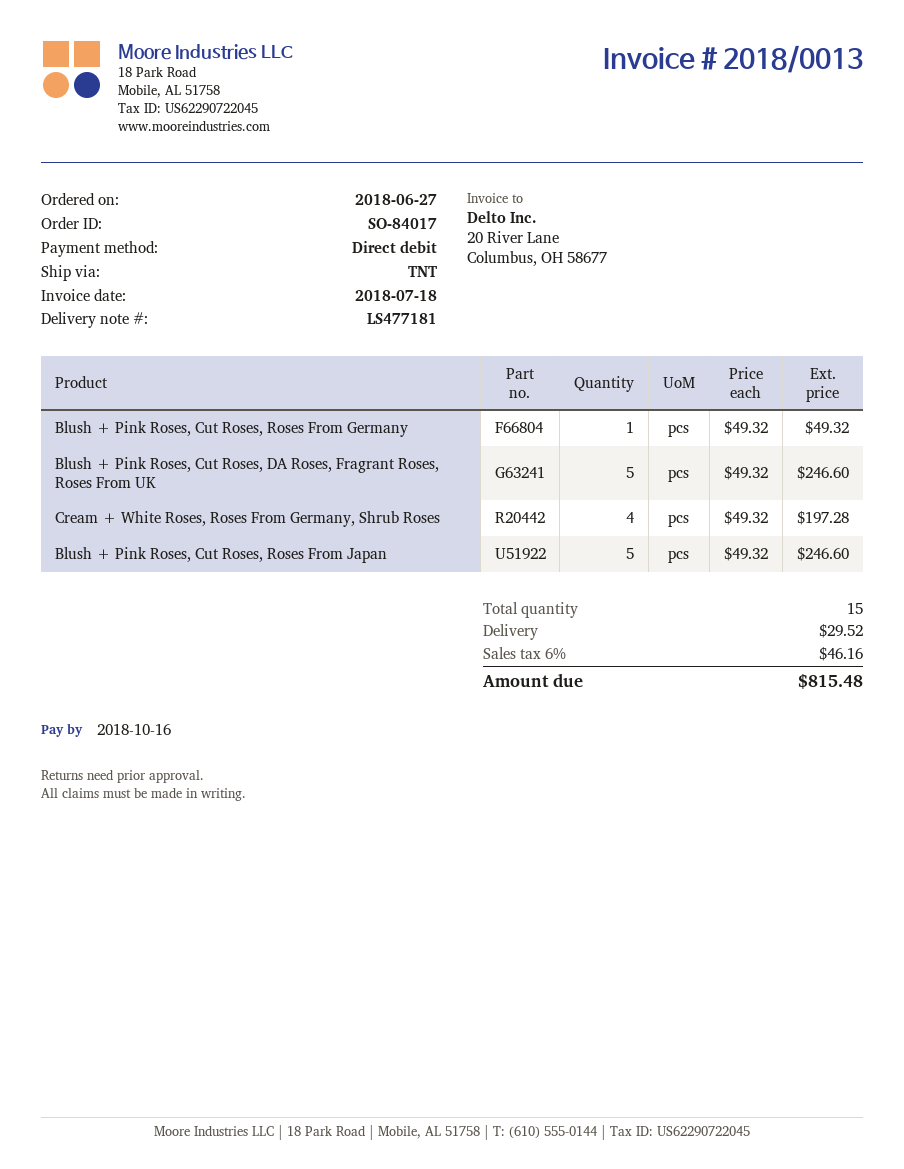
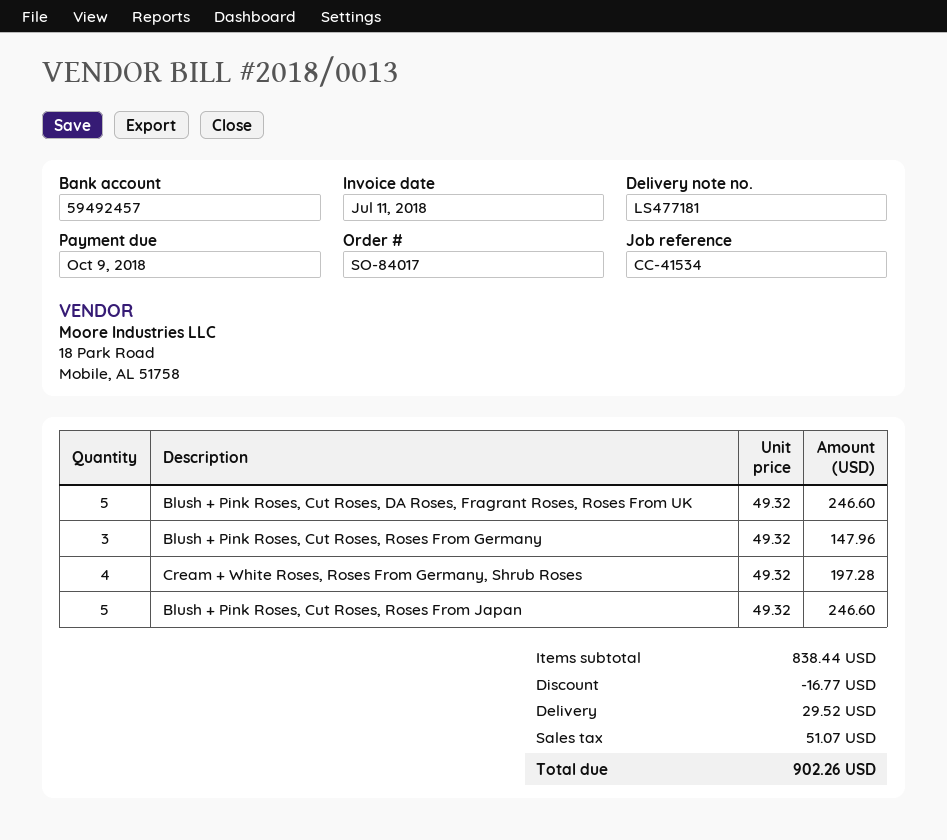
invoice date: 2018-07-18 -> 2018-07-11
due date: 2018-10-16 -> 2018-10-09
Blush + Pink Roses, Cut Roses, Roses From Germany: 1 x 49.32 = 49.32 -> 3 x 49.32 = 147.96
discount: none -> 16.77
tax: 46.16 -> 51.07
total: 815.48 -> 902.26

